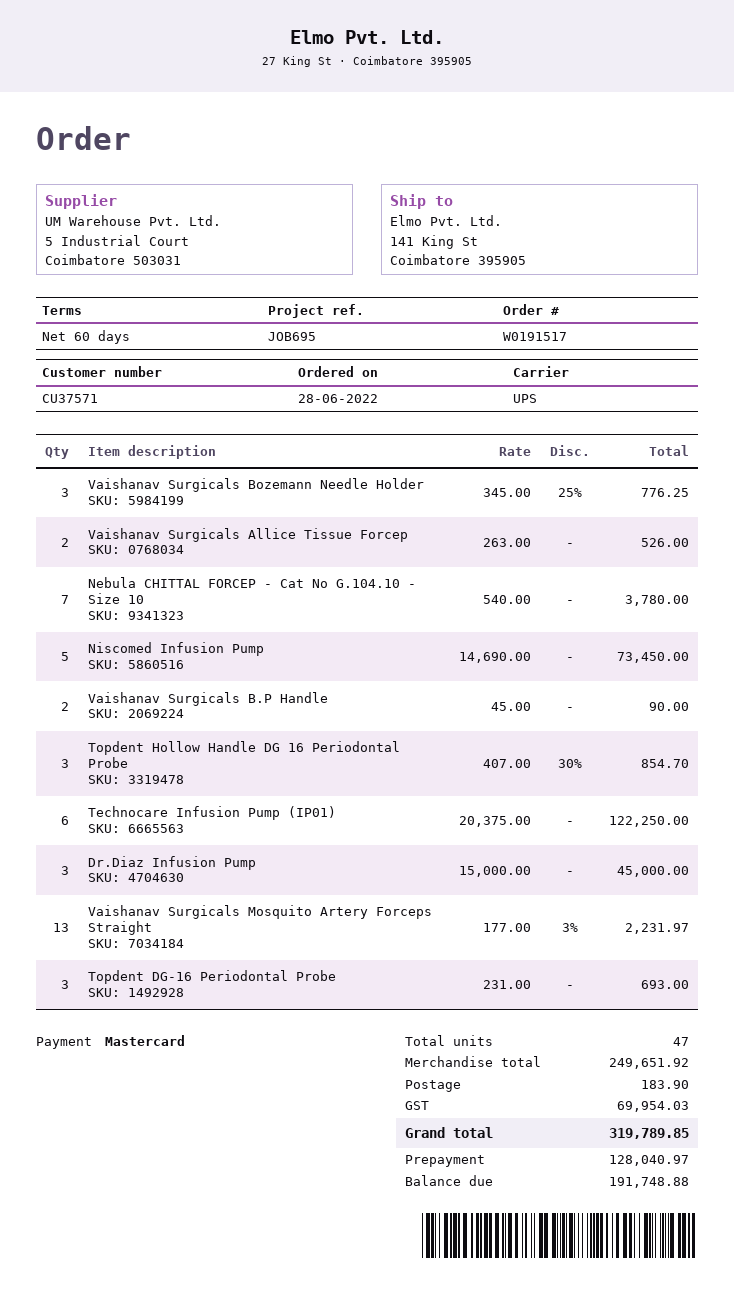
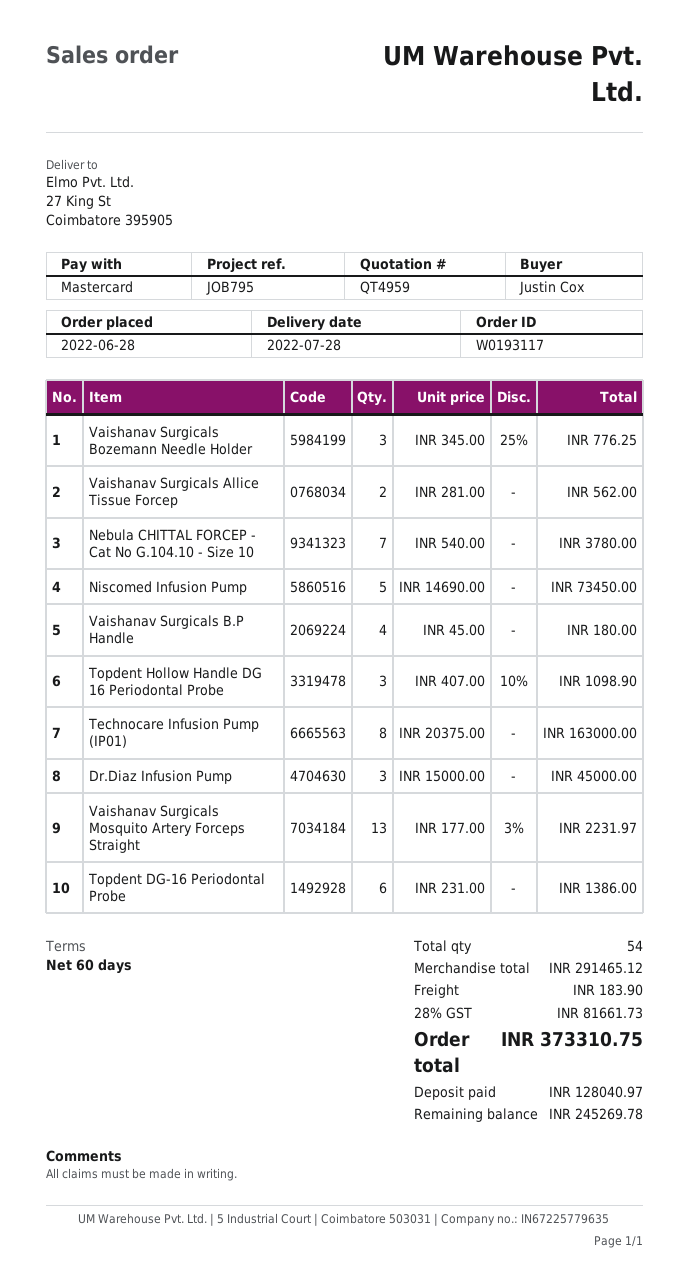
order number: W0191517 -> W0193117
reference: JOB695 -> JOB795
ship to: 141 King St, Coimbatore 395905 -> 27 King St, Coimbatore 395905
Vaishanav Surgicals Allice Tissue Forcep: 2 x 263.00 = 526.00 -> 2 x 281.00 = 562.00
Vaishanav Surgicals B.P Handle: 2 x 45.00 = 90.00 -> 4 x 45.00 = 180.00
Topdent Hollow Handle DG 16 Periodontal Probe: 3 x 407.00 - 30% = 854.70 -> 3 x 407.00 - 10% = 1098.90
Technocare Infusion Pump (IP01): 6 x 20375.00 = 122250.00 -> 8 x 20375.00 = 163000.00
Topdent DG-16 Periodontal Probe: 3 x 231.00 = 693.00 -> 6 x 231.00 = 1386.00
total quantity: 47 -> 54
subtotal: 249651.92 -> 291465.12
tax: 69954.03 -> 81661.73
total: 319789.85 -> 373310.75
balance: 191748.88 -> 245269.78

